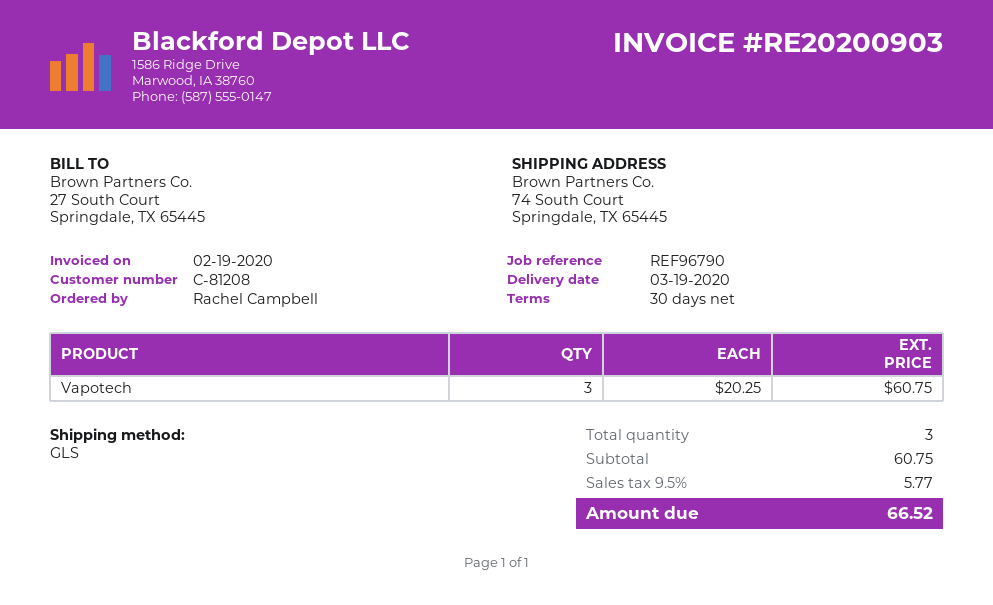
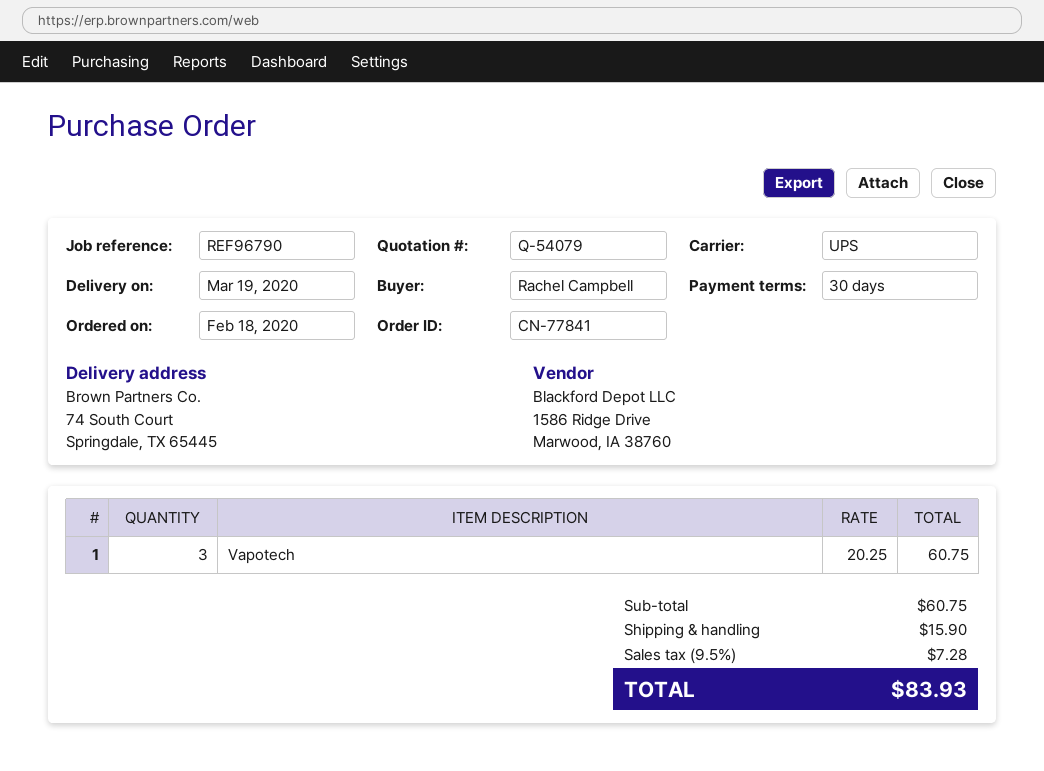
shipping method: GLS -> UPS
shipping: none -> 15.90
tax: 9.5% = 5.77 -> 9.5% = 7.28
total: 66.52 -> 83.93

